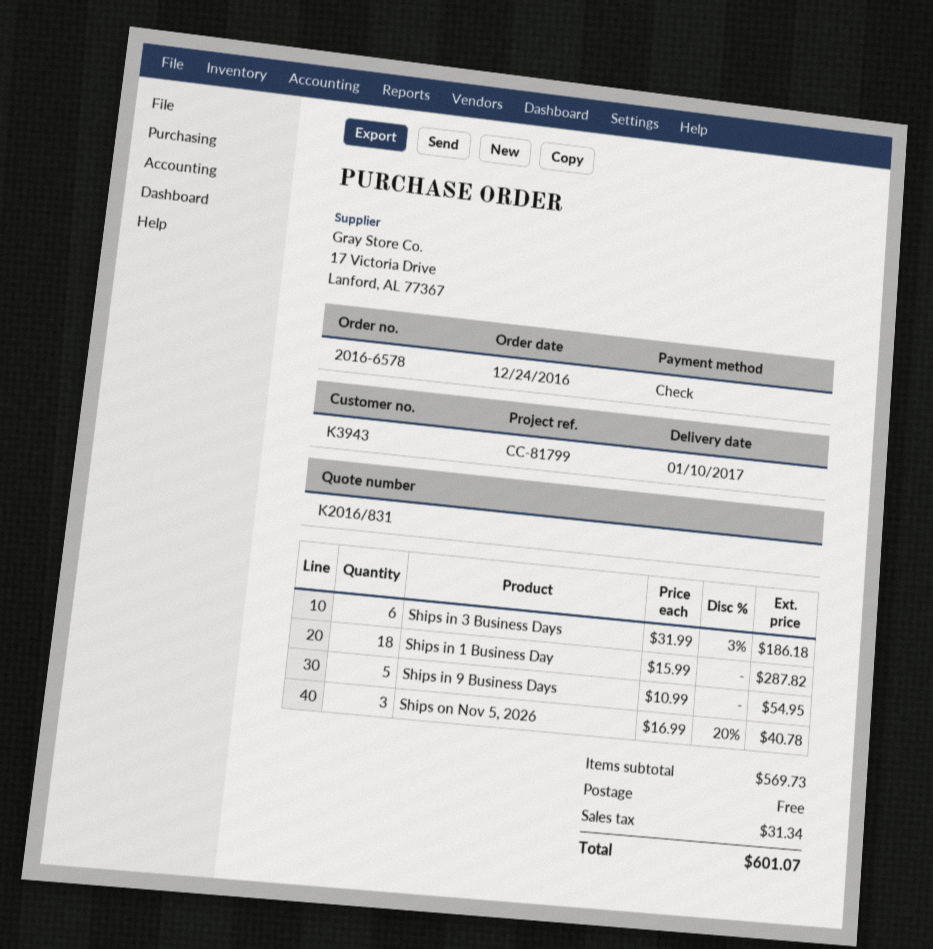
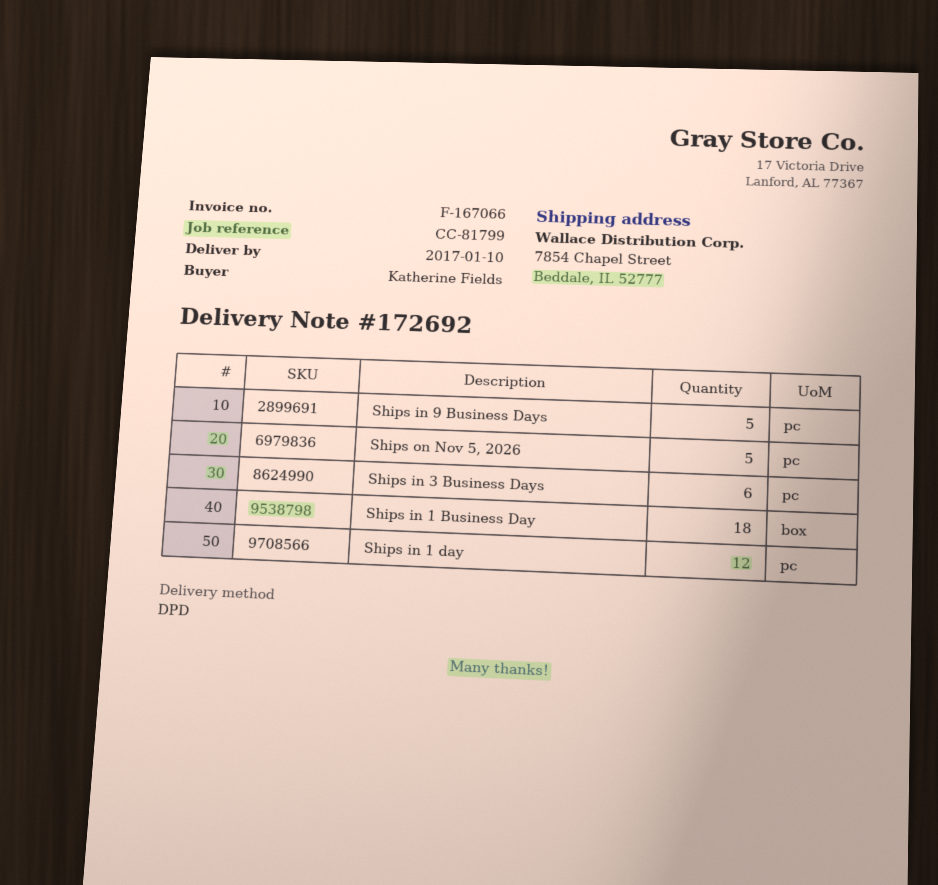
Ships on Nov 5, 2026: 3 -> 5
Ships in 1 day: none -> 12

